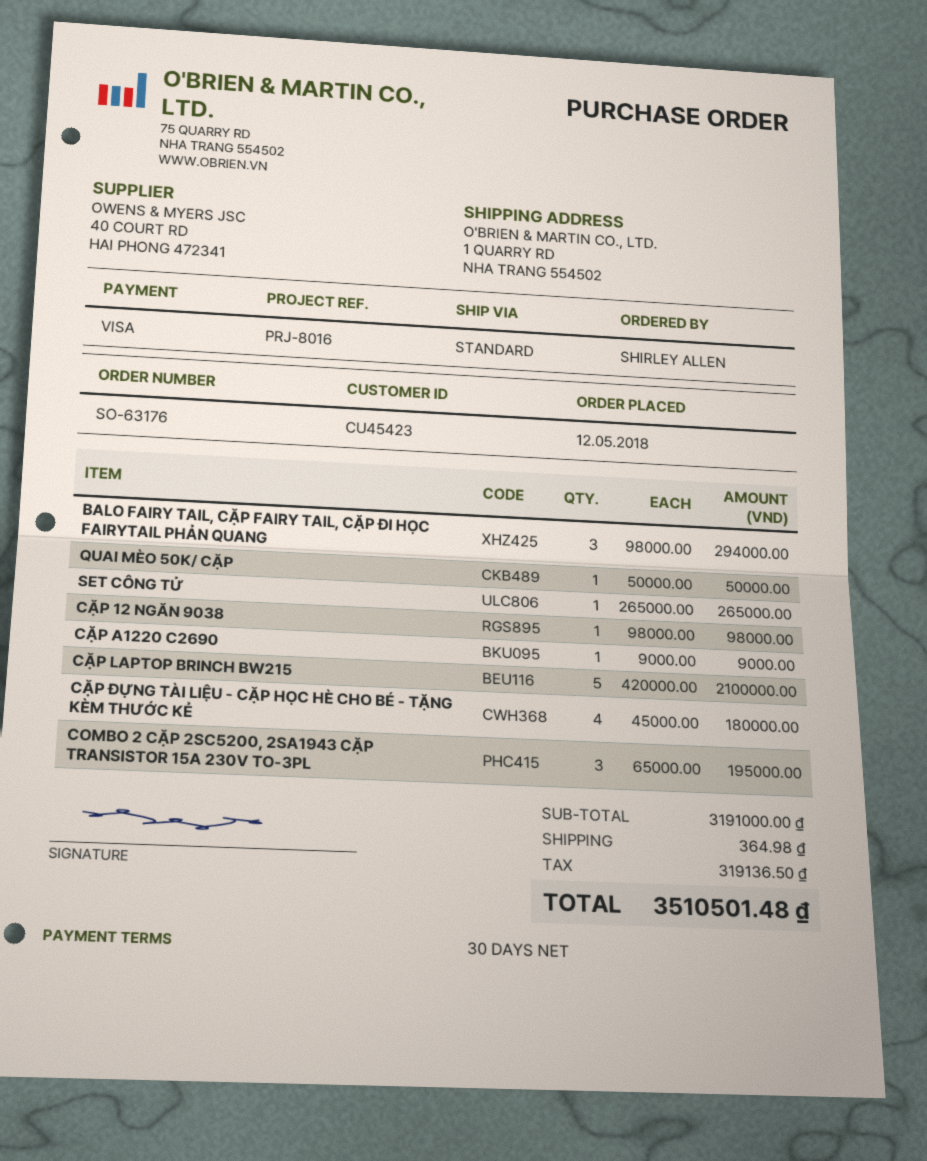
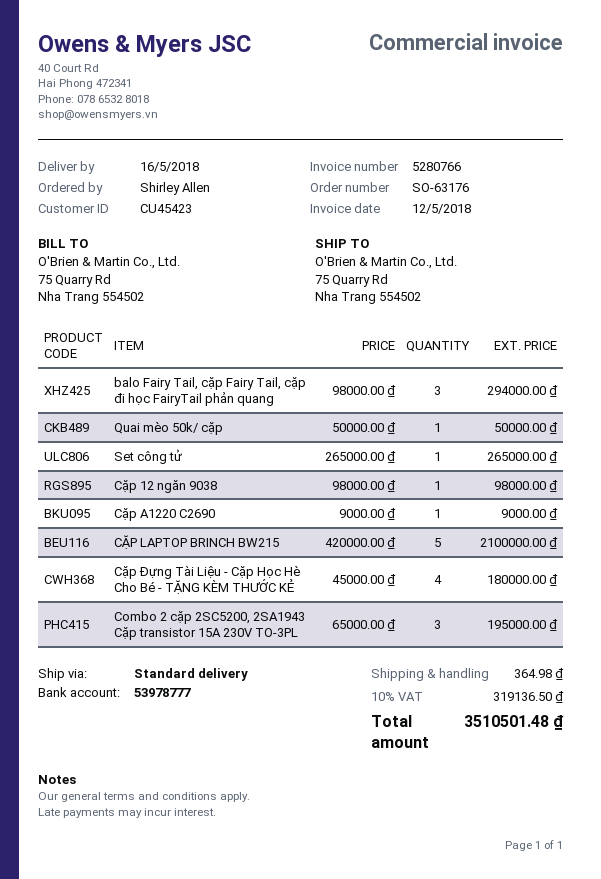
ship to: 1 QUARRY RD, NHA TRANG 554502 -> 75 Quarry Rd, Nha Trang 554502

